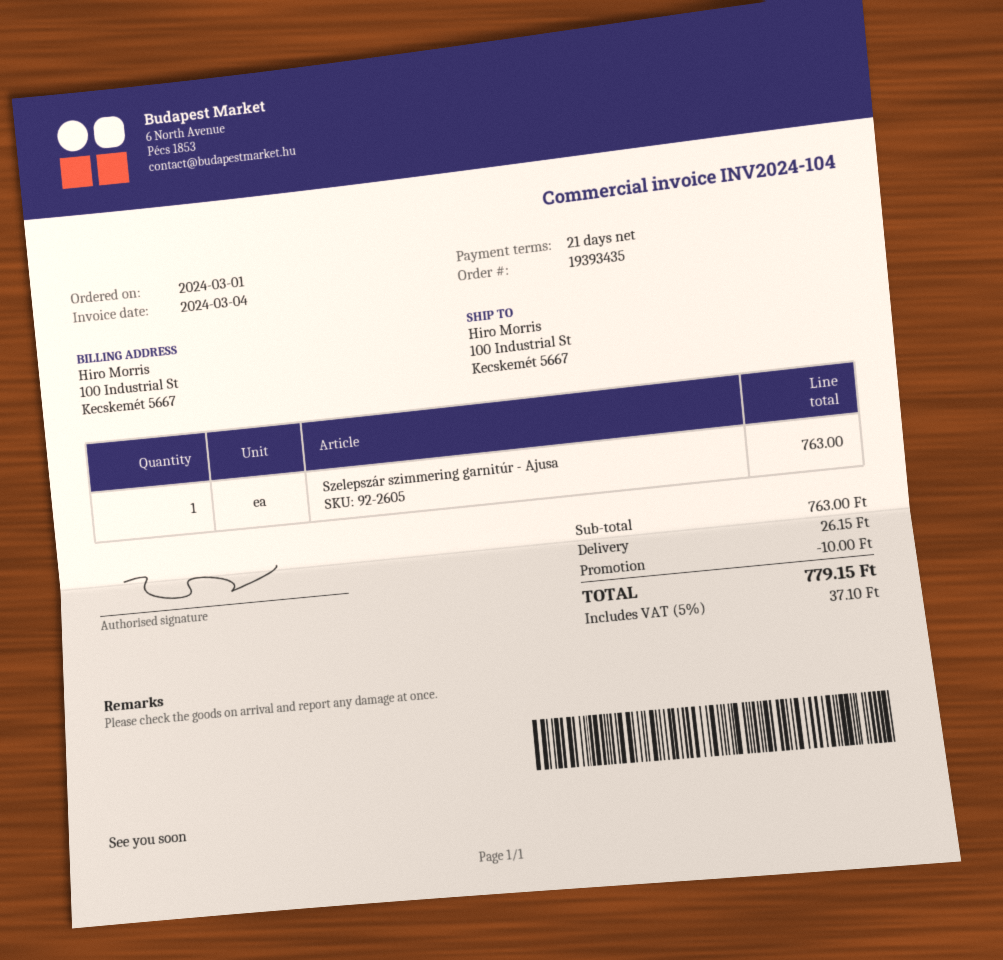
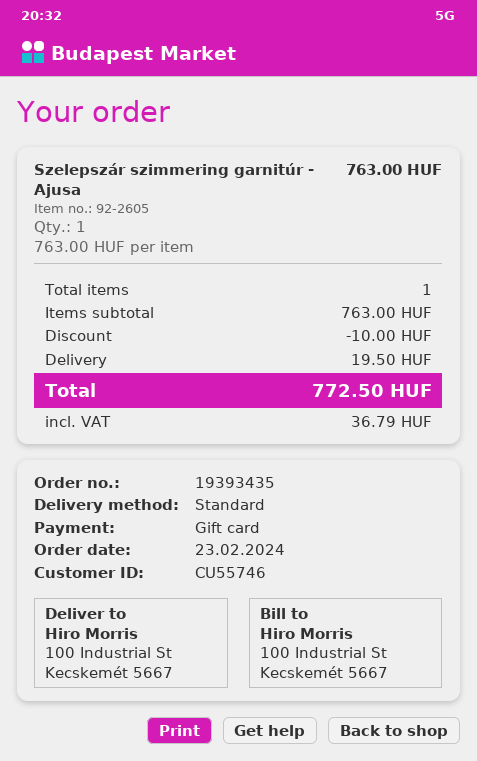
order date: 2024-03-01 -> 2024-02-23
shipping: 26.15 -> 19.50
tax: 37.10 -> 36.79
total: 779.15 -> 772.50

